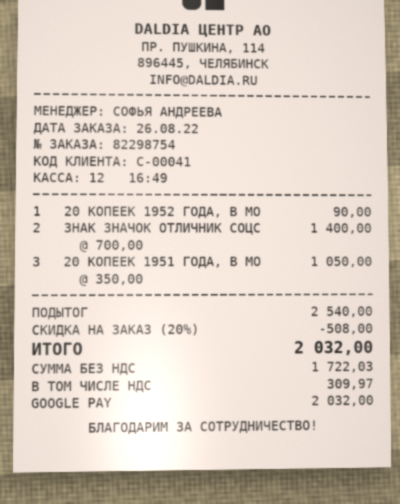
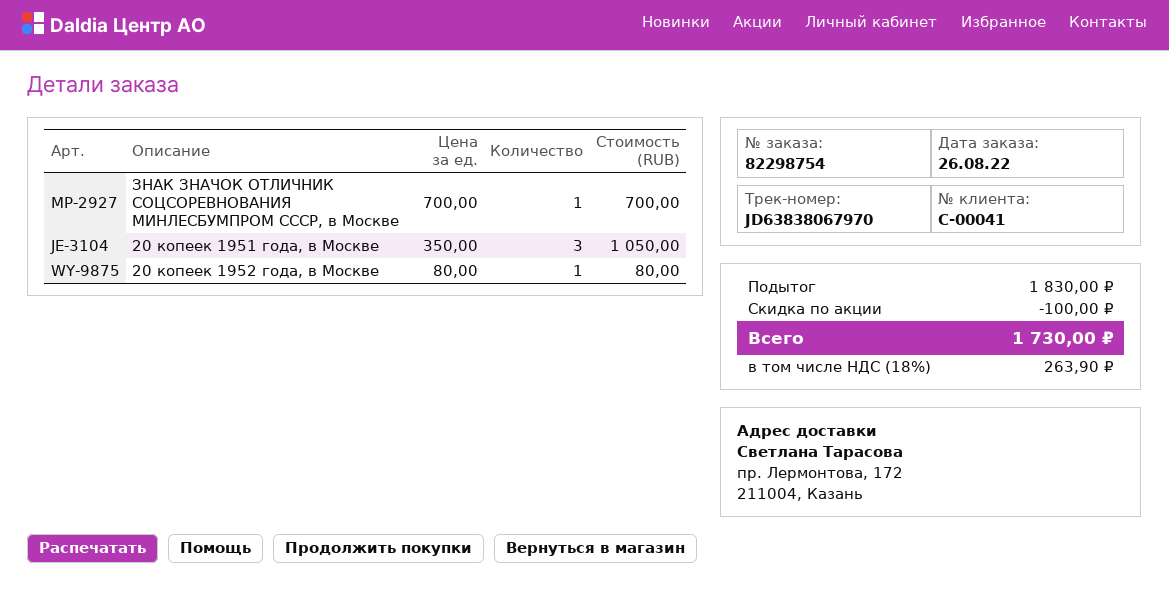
20 КОПЕЕК 1952 ГОДА, В МО: 1 x 90.00 = 90.00 -> 1 x 80.00 = 80.00
ЗНАК ЗНАЧОК ОТЛИЧНИК СОЦС: 2 x 700.00 = 1400.00 -> 1 x 700.00 = 700.00
subtotal: 2540.00 -> 1830.00
discount: 508.00 -> 100.00
tax: 309.97 -> 263.90
total: 2032.00 -> 1730.00

